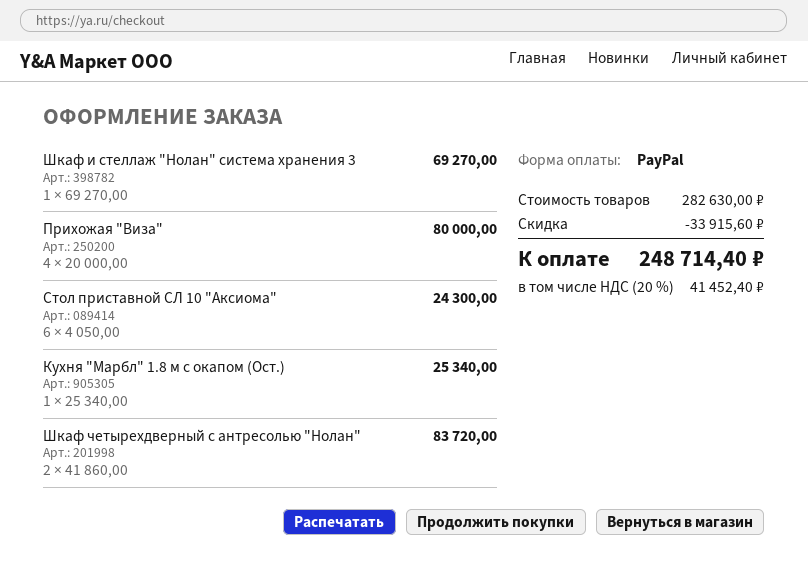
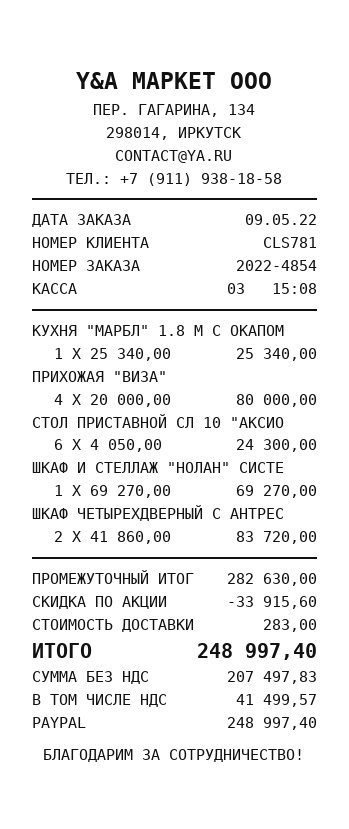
shipping: none -> 283.00
tax: 41452.40 -> 41499.57
total: 248714.40 -> 248997.40

